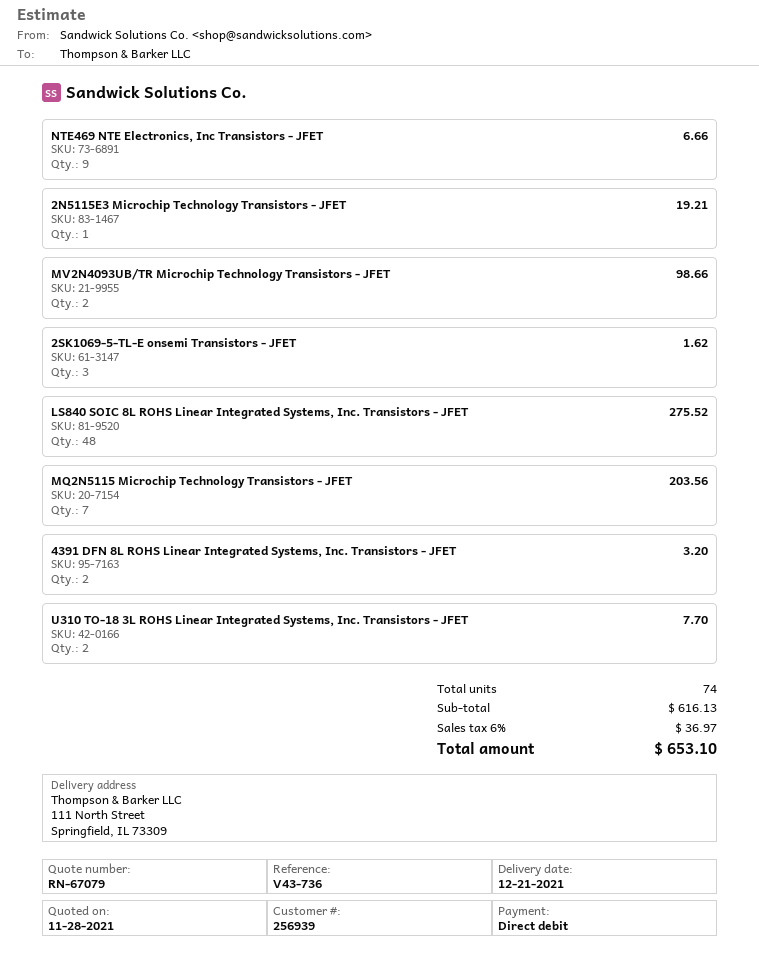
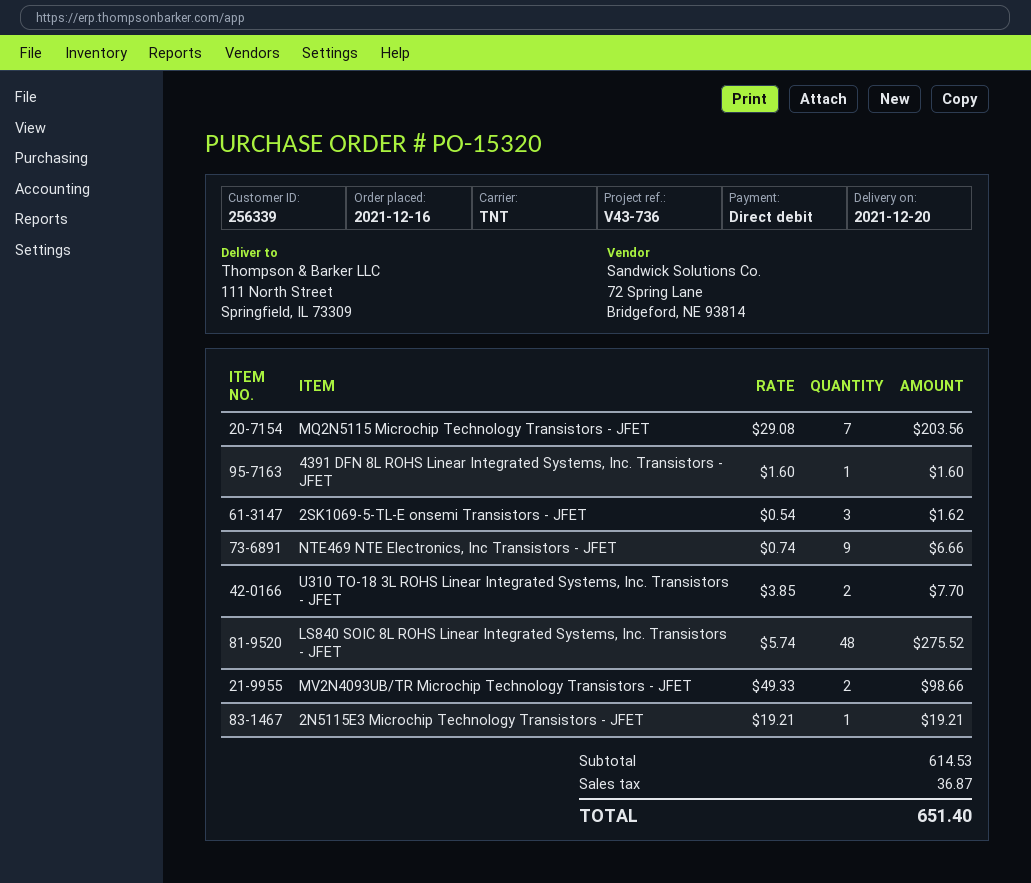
delivery date: 2021-12-21 -> 2021-12-20
customer number: 256939 -> 256339
4391 DFN 8L ROHS Linear Integrated Systems, Inc. Transistors - JFET: 2 for 3.20 -> 1 for 1.60
subtotal: 616.13 -> 614.53
tax: 36.97 -> 36.87
total: 653.10 -> 651.40

